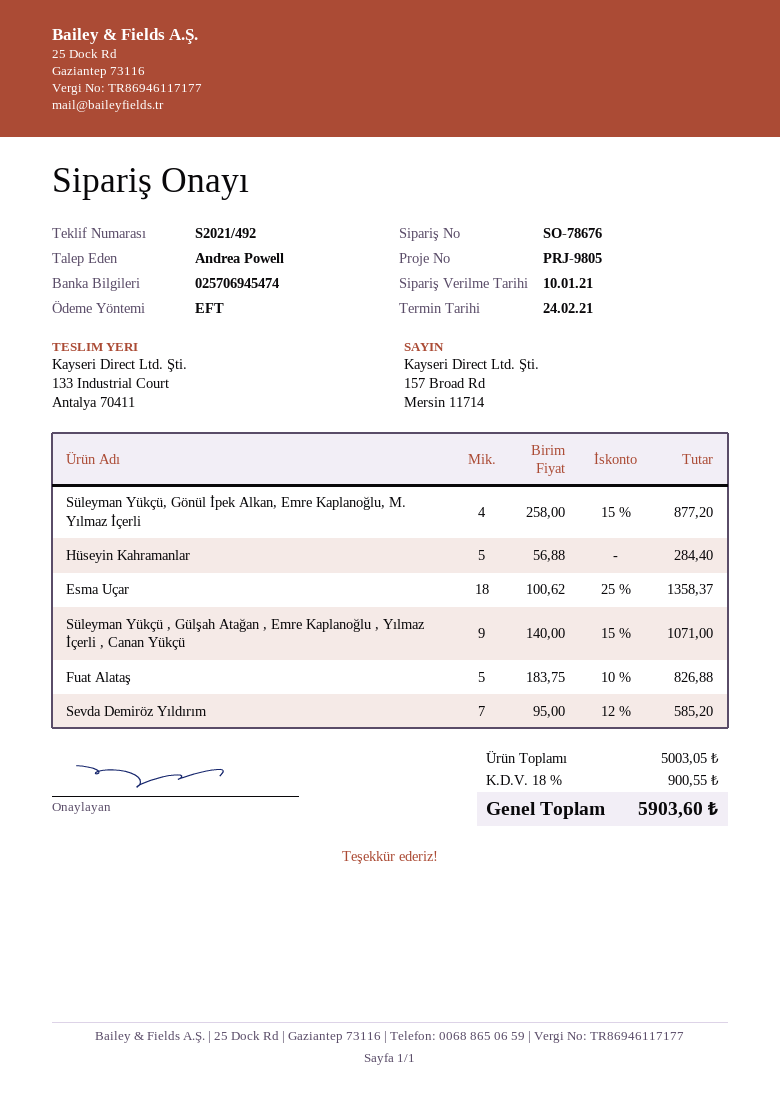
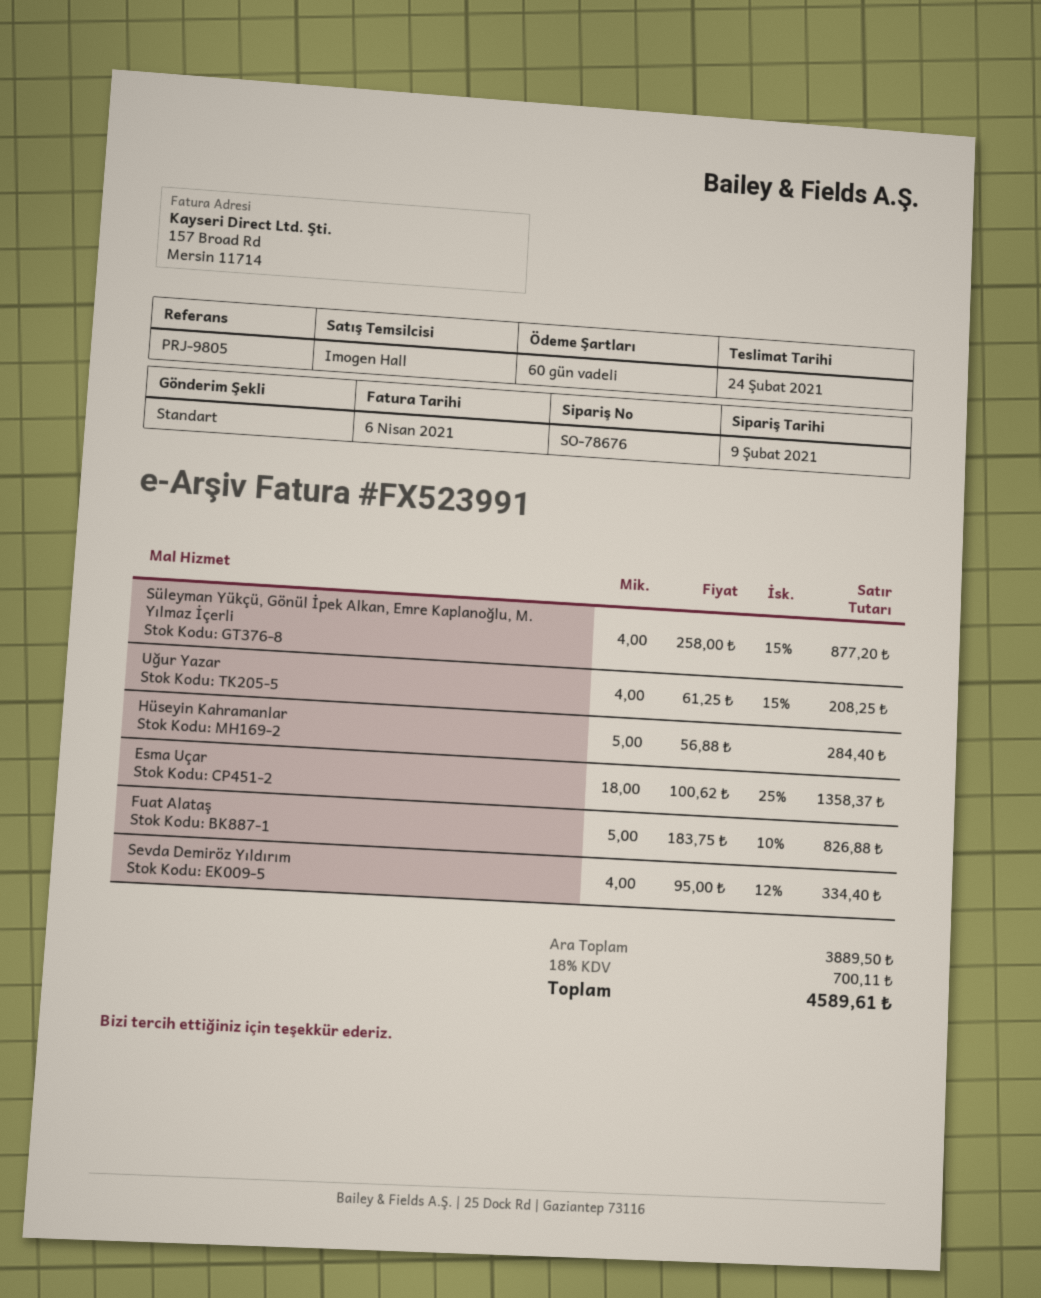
order date: 2021-01-10 -> 2021-02-09
Süleyman Yükçü , Gülşah Atağan , Emre Kaplanoğlu , Yılmaz İçerli , Canan Yükçü: 9 x 140.00 - 15% = 1071.00 -> none
Sevda Demiröz Yıldırım: 7 x 95.00 - 12% = 585.20 -> 4 x 95.00 - 12% = 334.40
Uğur Yazar: none -> 4 x 61.25 - 15% = 208.25
subtotal: 5003.05 -> 3889.50
tax: 18% = 900.55 -> 18% = 700.11
total: 5903.60 -> 4589.61

